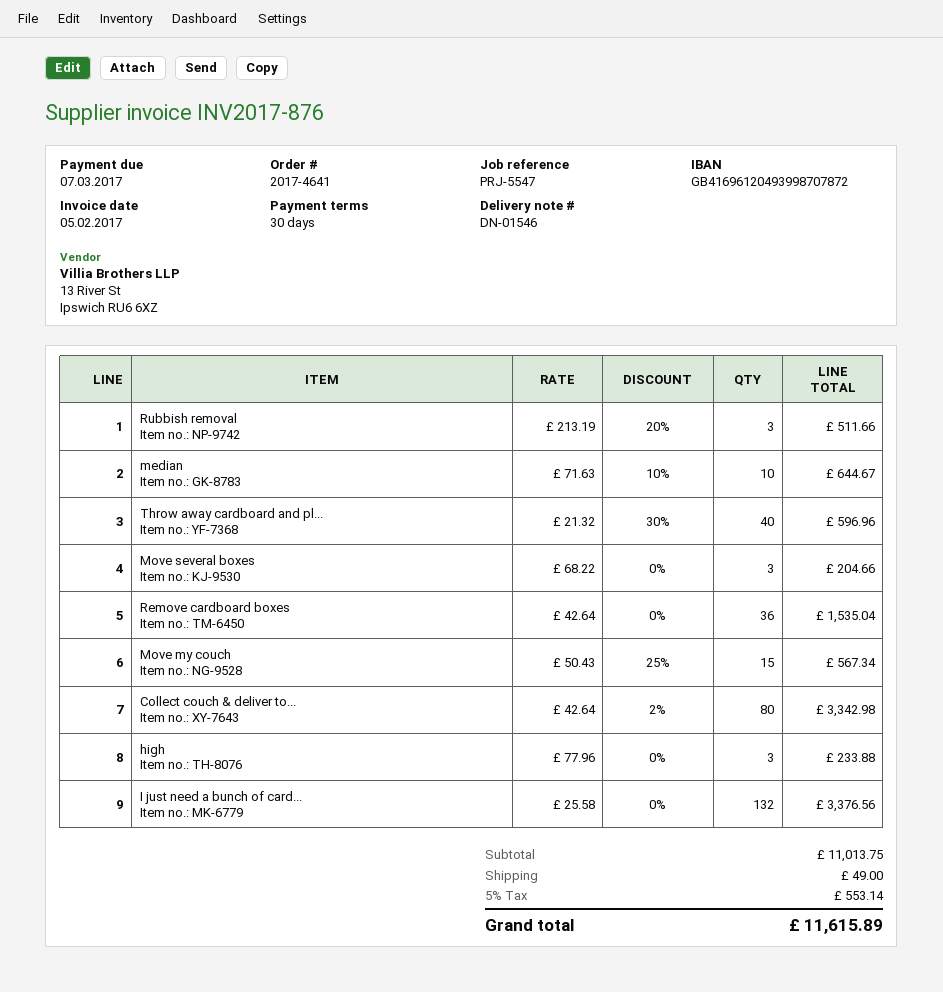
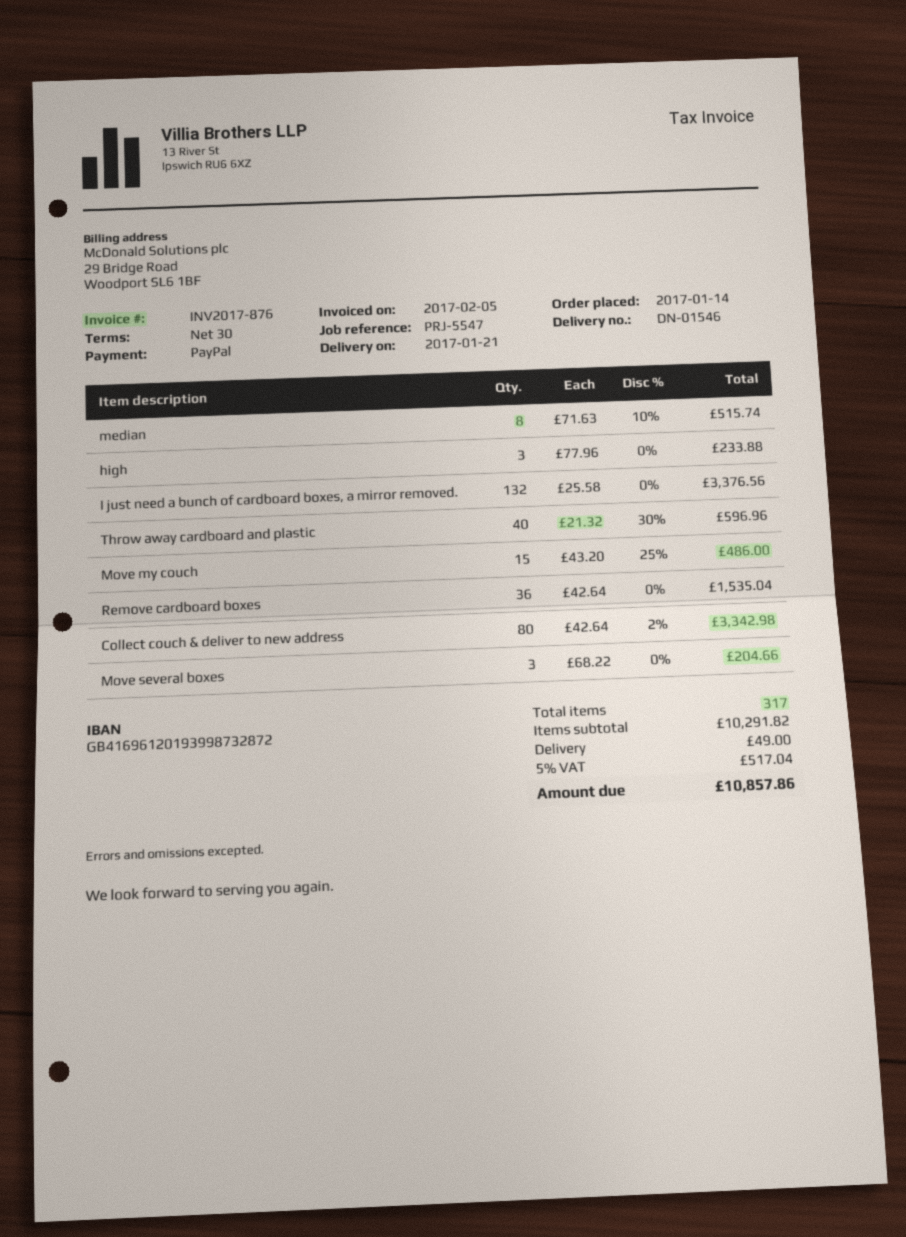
bank account: GB41696120493998707872 -> GB41696120193998732872
Rubbish removal: 3 x 213.19 - 20% = 511.66 -> none
median: 10 x 71.63 - 10% = 644.67 -> 8 x 71.63 - 10% = 515.74
Move my couch: 15 x 50.43 - 25% = 567.34 -> 15 x 43.20 - 25% = 486.00
subtotal: 11013.75 -> 10291.82
tax: 5% = 553.14 -> 5% = 517.04
total: 11615.89 -> 10857.86

